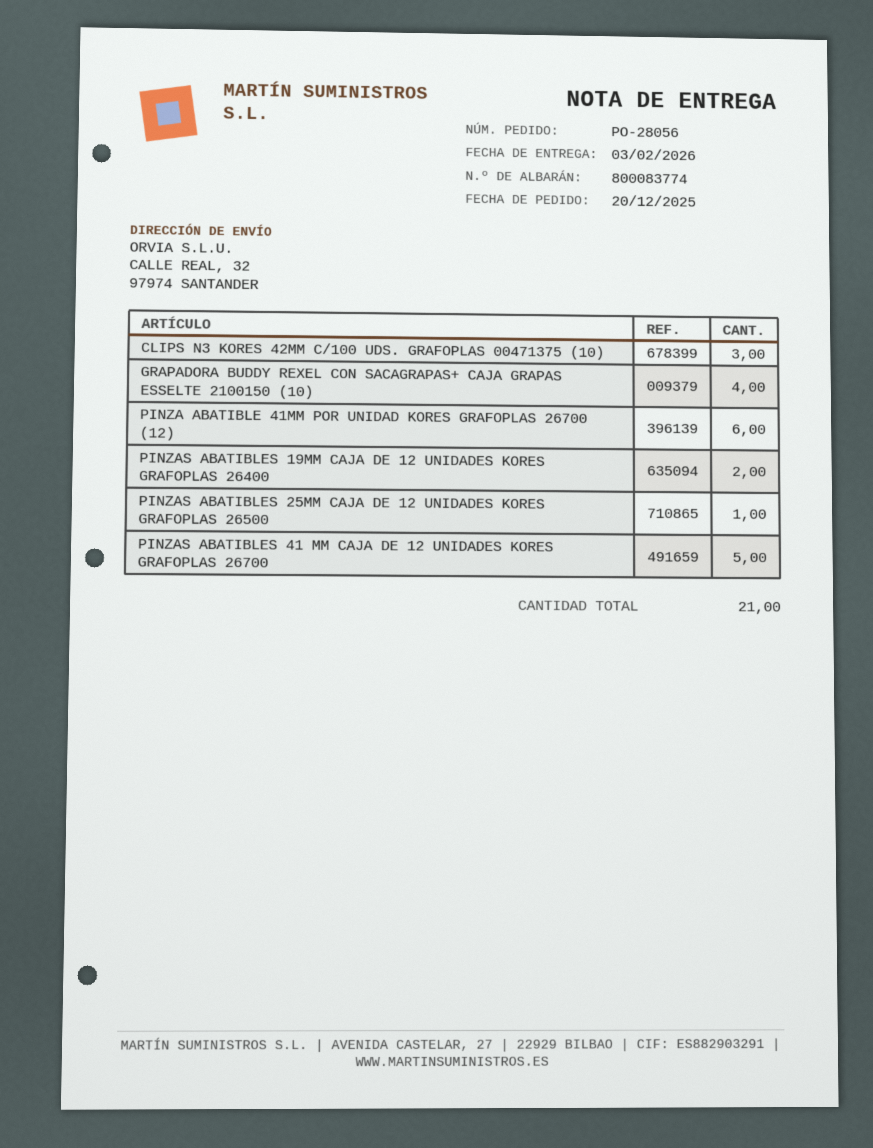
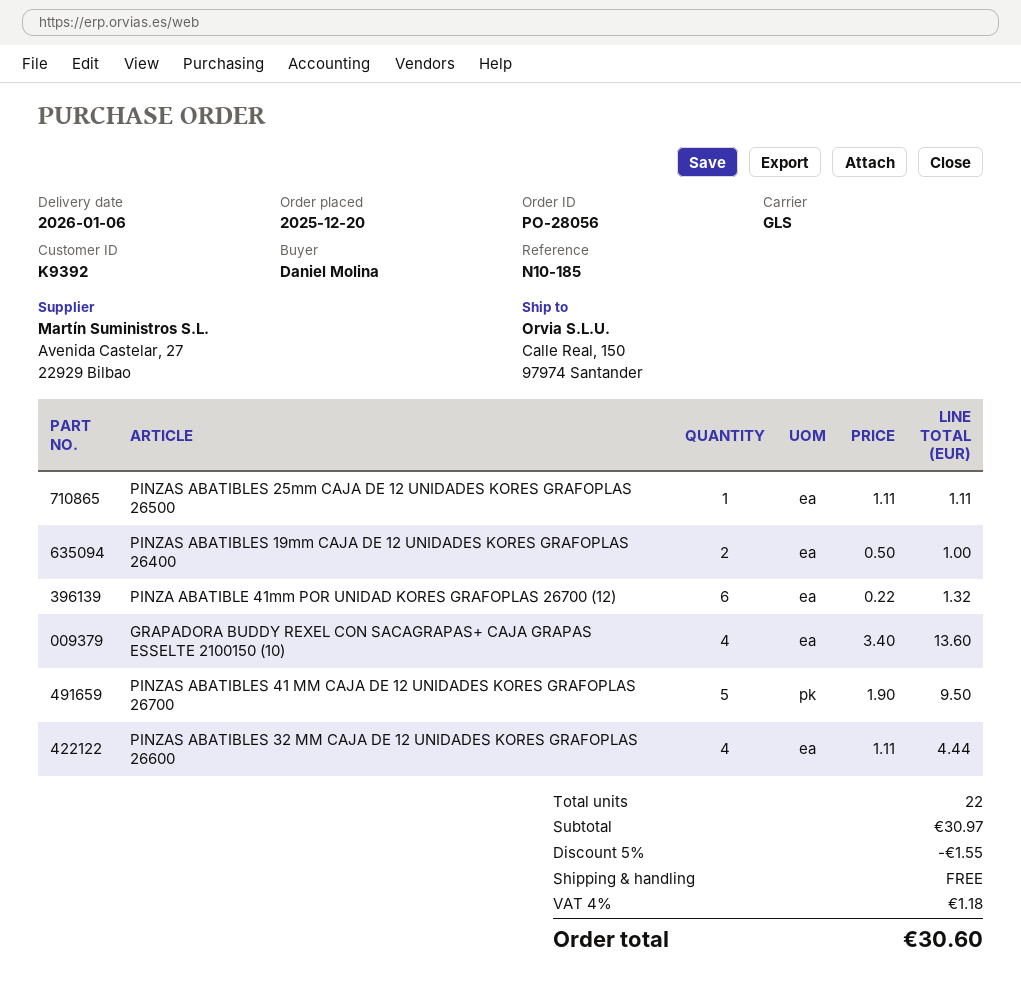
delivery date: 2026-02-03 -> 2026-01-06
ship to: CALLE REAL, 32, 97974 SANTANDER -> Calle Real, 150, 97974 Santander
CLIPS N3 KORES 42MM C/100 UDS. GRAFOPLAS 00471375 (10): 3 -> none
PINZAS ABATIBLES 32 MM CAJA DE 12 UNIDADES KORES GRAFOPLAS 26600: none -> 4
total quantity: 21 -> 22

